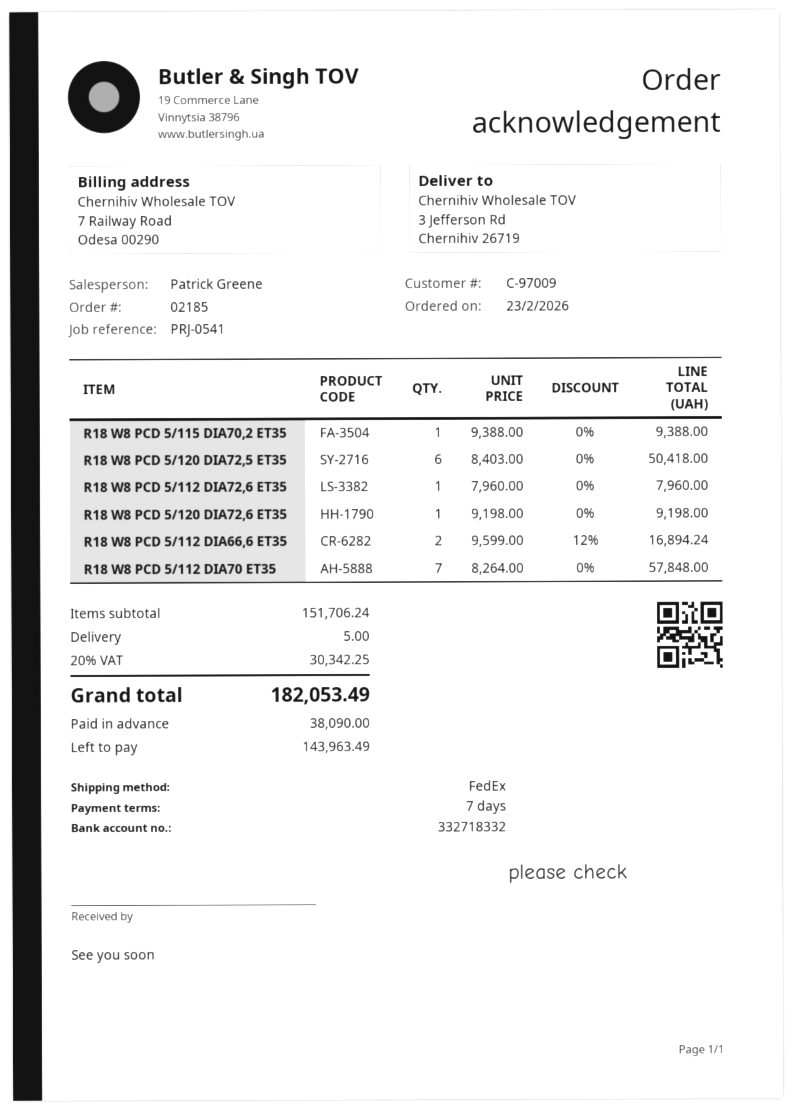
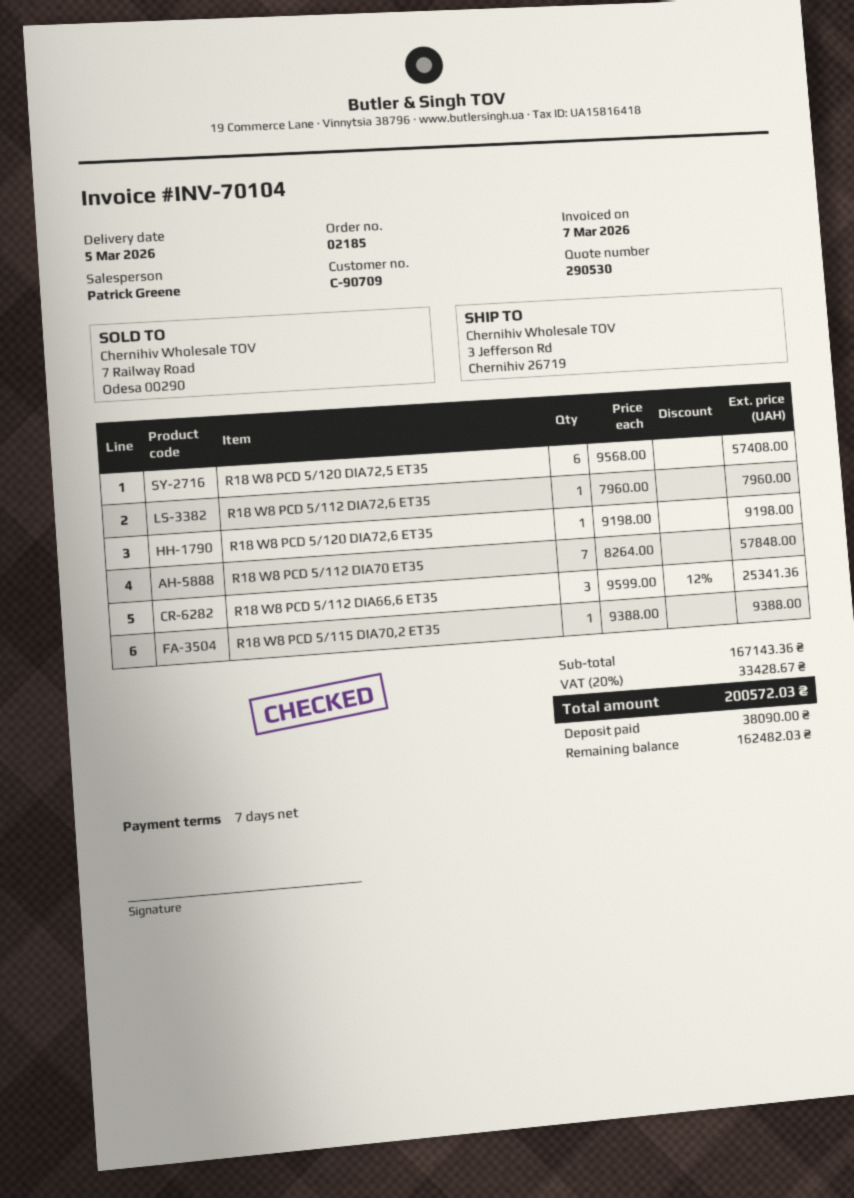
customer number: C-97009 -> C-90709
R18 W8 PCD 5/120 DIA72,5 ET35: 6 x 8403.00 = 50418.00 -> 6 x 9568.00 = 57408.00
R18 W8 PCD 5/112 DIA66,6 ET35: 2 x 9599.00 - 12% = 16894.24 -> 3 x 9599.00 - 12% = 25341.36
subtotal: 151706.24 -> 167143.36
shipping: 5.00 -> none
tax: 20% = 30342.25 -> 20% = 33428.67
total: 182053.49 -> 200572.03
balance: 143963.49 -> 162482.03

